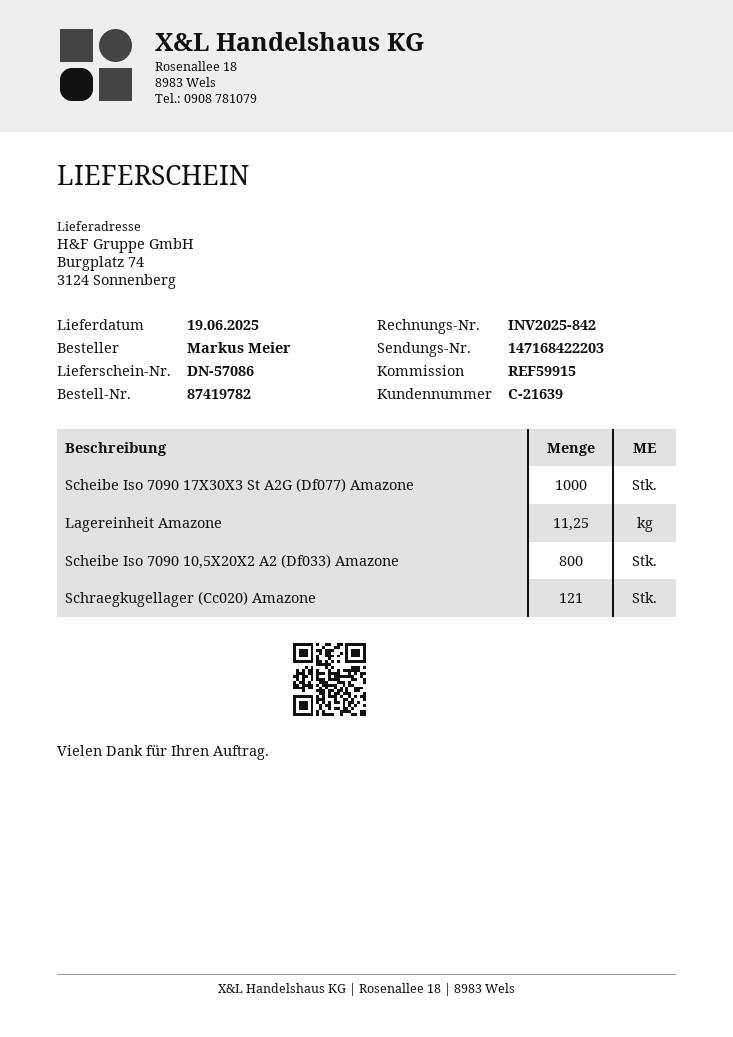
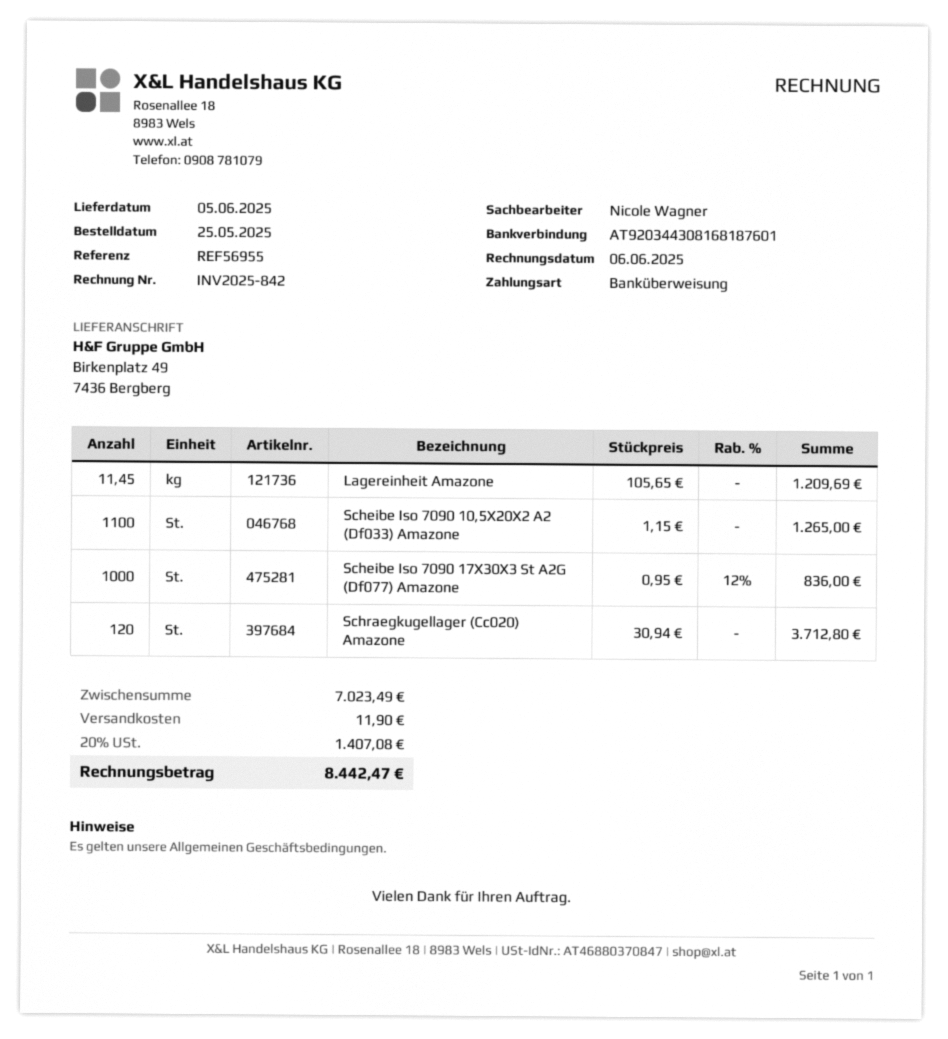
delivery date: 2025-06-19 -> 2025-06-05
reference: REF59915 -> REF56955
ship to: Burgplatz 74, 3124 Sonnenberg -> Birkenplatz 49, 7436 Bergberg
Lagereinheit Amazone: 11.25 -> 11.45
Scheibe Iso 7090 10,5X20X2 A2 (Df033) Amazone: 800 -> 1100
Schraegkugellager (Cc020) Amazone: 121 -> 120

